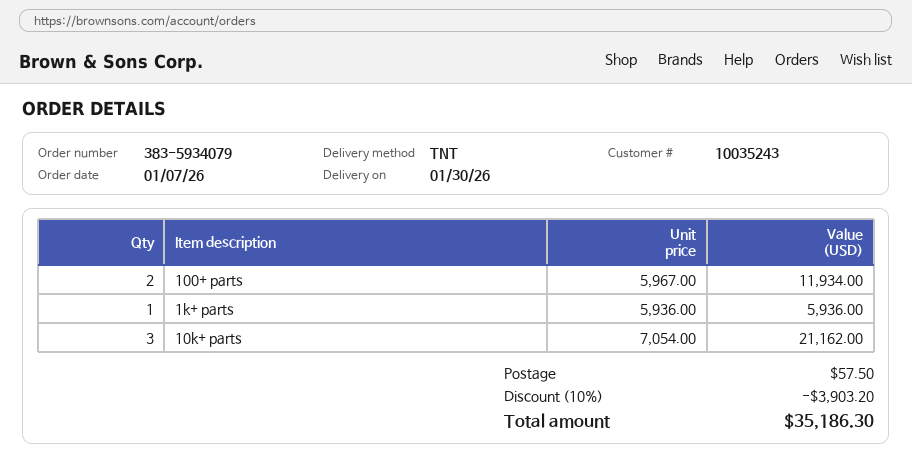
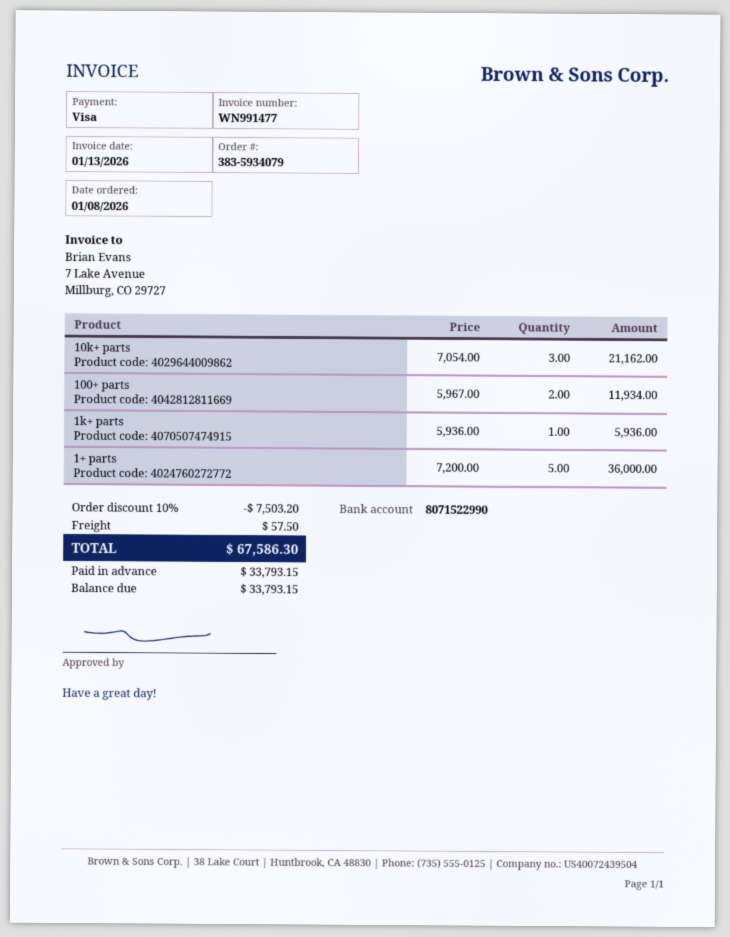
order date: 2026-01-07 -> 2026-01-08
1+ parts: none -> 5 x 7200.00 = 36000.00
discount: 10% = 3903.20 -> 10% = 7503.20
total: 35186.30 -> 67586.30

